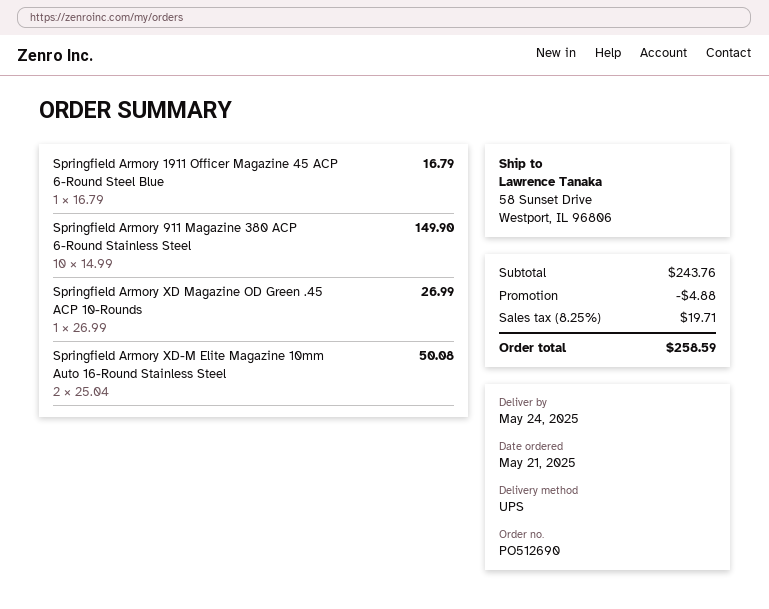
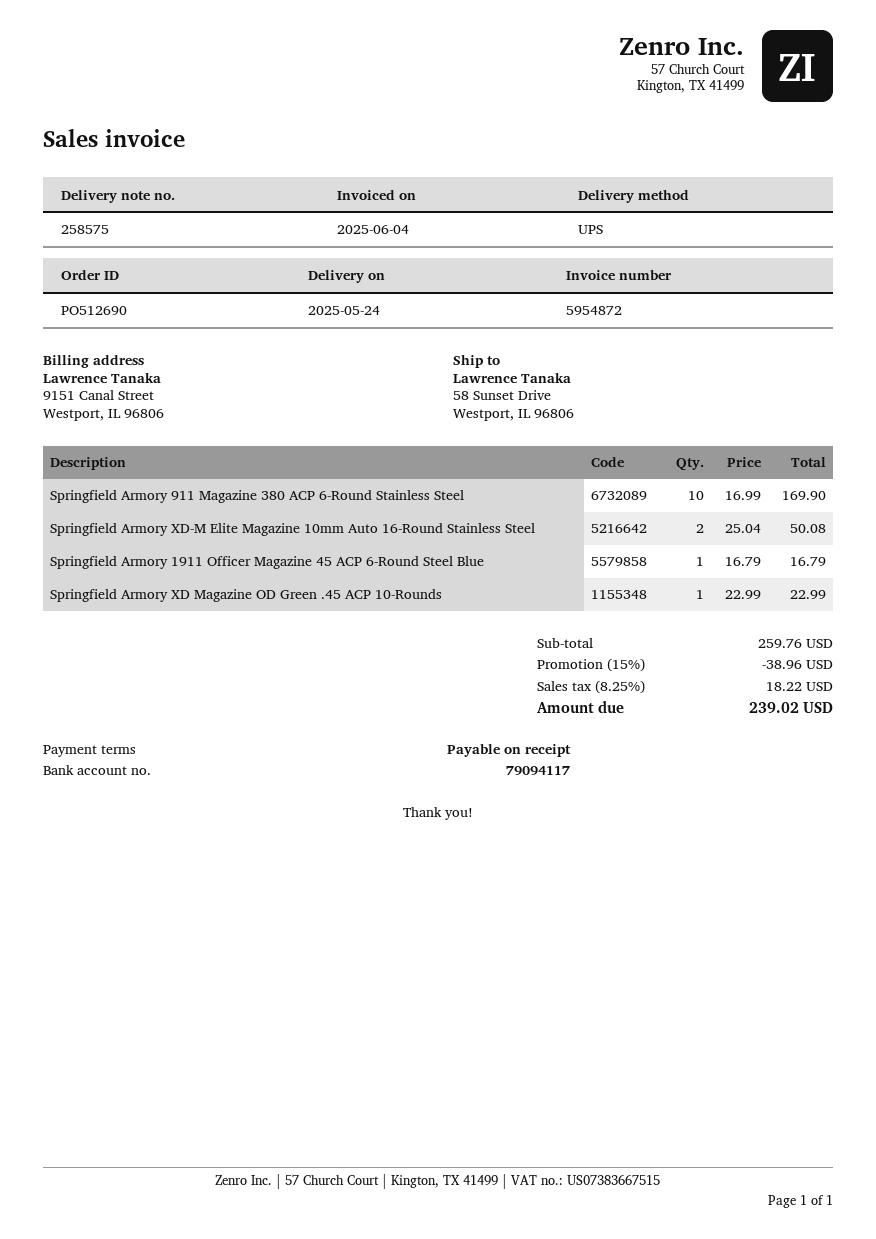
Springfield Armory 911 Magazine 380 ACP 6-Round Stainless Steel: 10 x 14.99 = 149.90 -> 10 x 16.99 = 169.90
Springfield Armory XD Magazine OD Green .45 ACP 10-Rounds: 1 x 26.99 = 26.99 -> 1 x 22.99 = 22.99
subtotal: 243.76 -> 259.76
discount: 4.88 -> 38.96
tax: 8.25% = 19.71 -> 8.25% = 18.22
total: 258.59 -> 239.02

